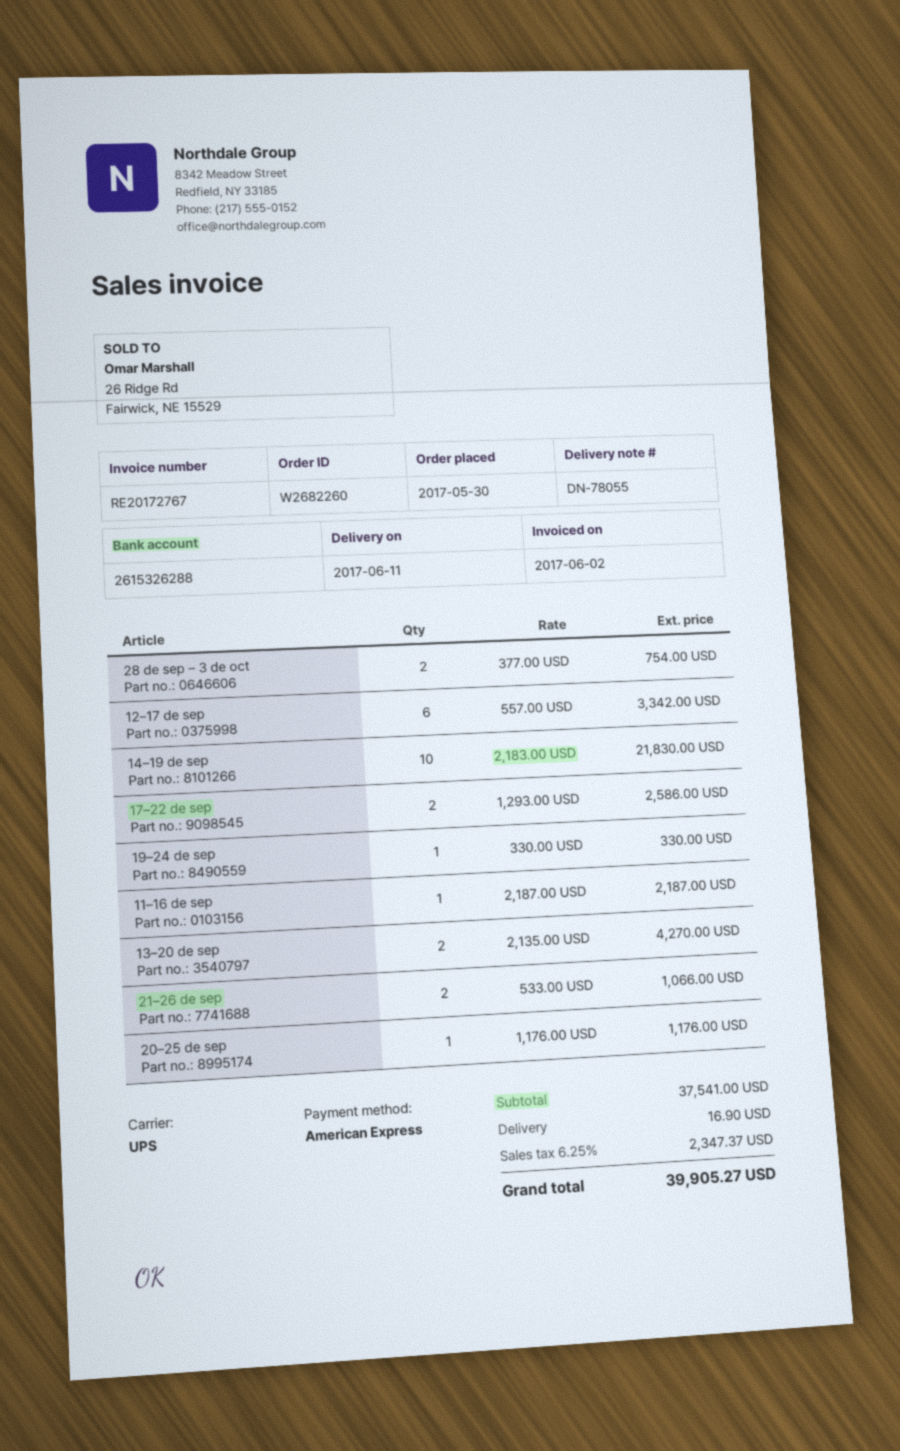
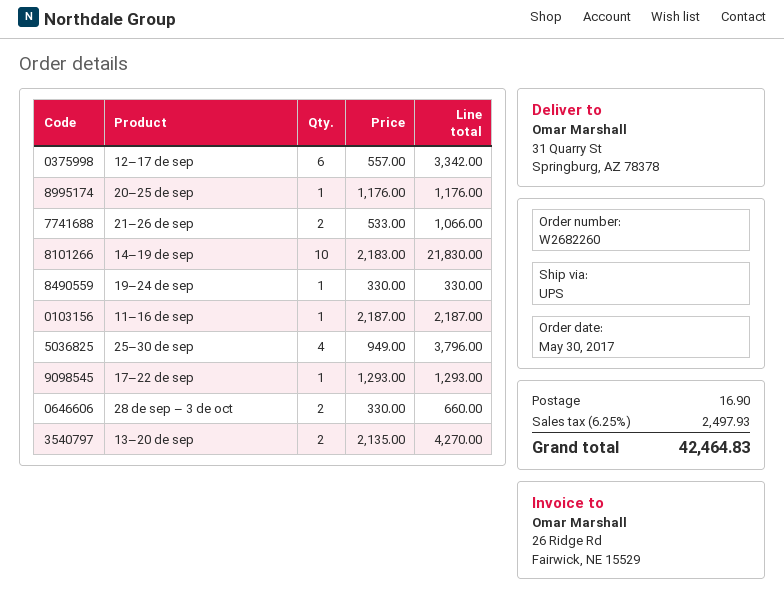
28 de sep – 3 de oct: 2 x 377.00 = 754.00 -> 2 x 330.00 = 660.00
17–22 de sep: 2 x 1293.00 = 2586.00 -> 1 x 1293.00 = 1293.00
25–30 de sep: none -> 4 x 949.00 = 3796.00
tax: 6.25% = 2347.37 -> 6.25% = 2497.93
total: 39905.27 -> 42464.83

